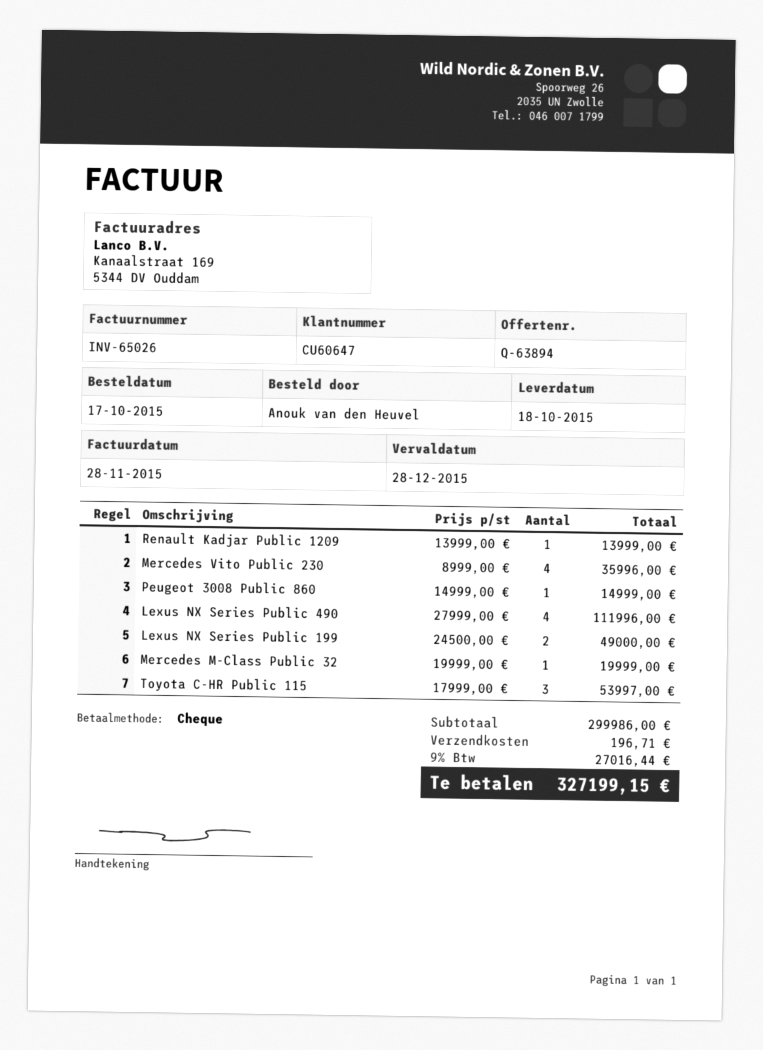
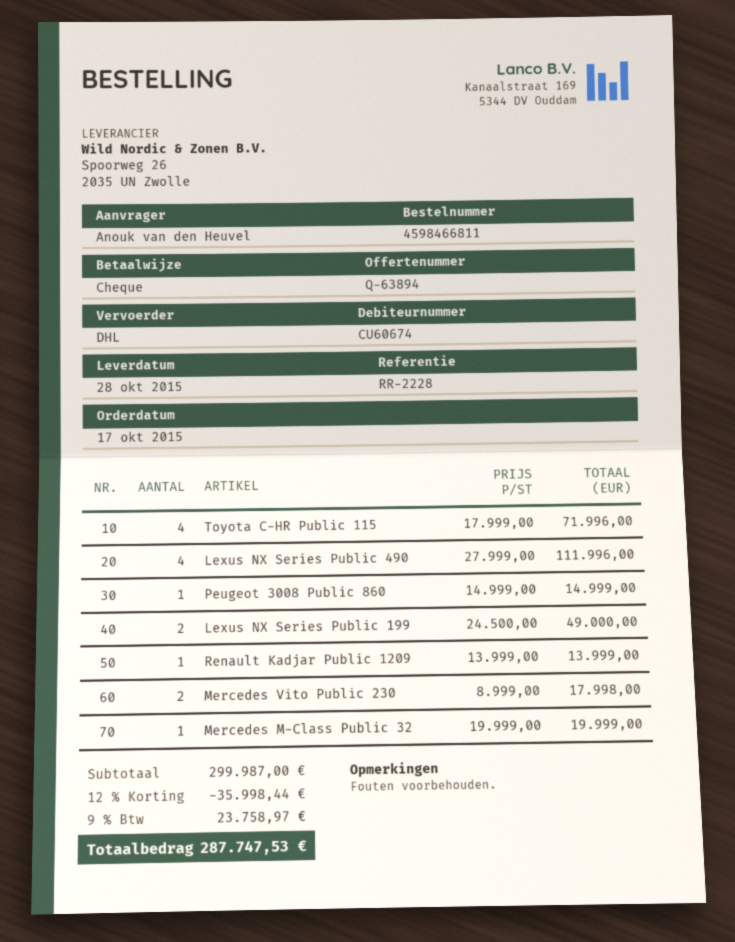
delivery date: 2015-10-18 -> 2015-10-28
customer number: CU60647 -> CU60674
Mercedes Vito Public 230: 4 x 8999.00 = 35996.00 -> 2 x 8999.00 = 17998.00
Toyota C-HR Public 115: 3 x 17999.00 = 53997.00 -> 4 x 17999.00 = 71996.00
subtotal: 299986.00 -> 299987.00
discount: none -> 12% = 35998.44
shipping: 196.71 -> none
tax: 9% = 27016.44 -> 9% = 23758.97
total: 327199.15 -> 287747.53

